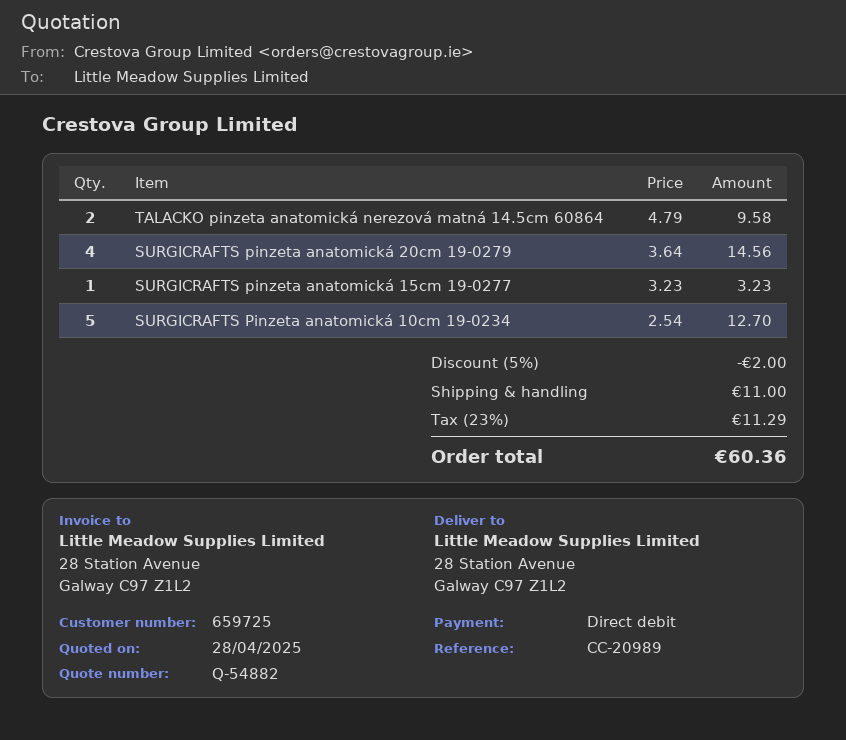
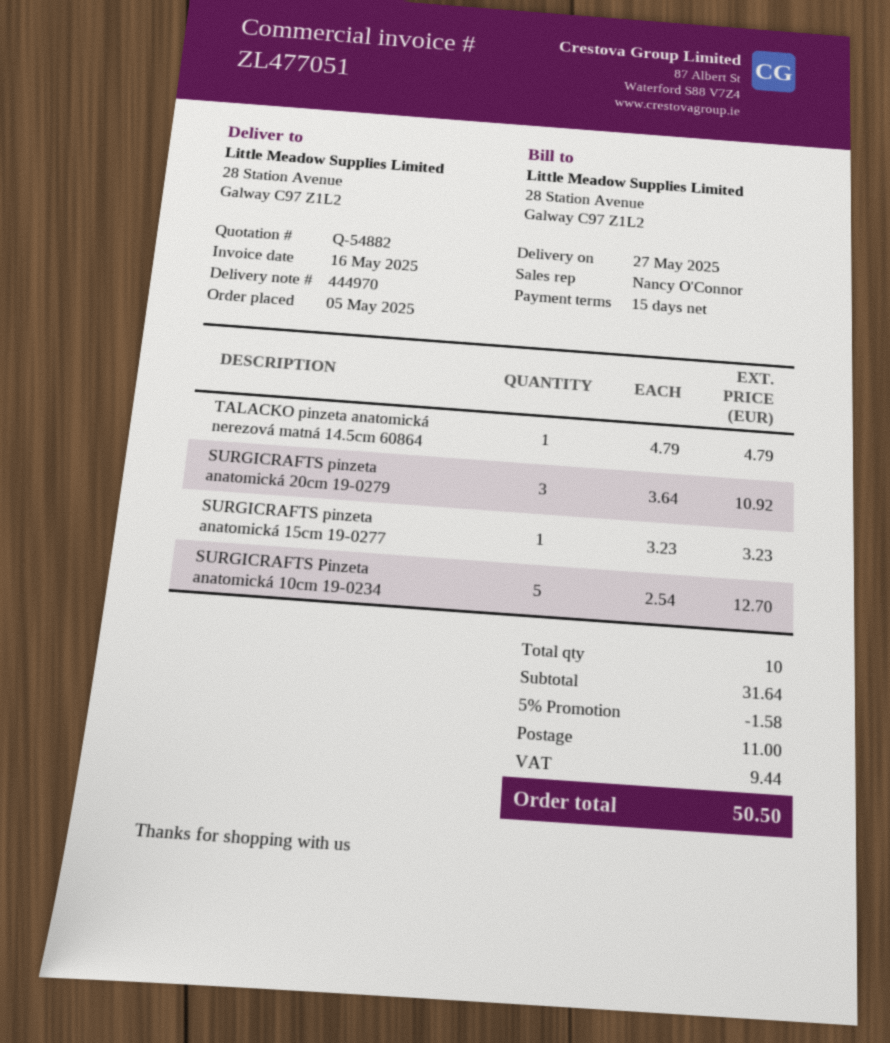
TALACKO pinzeta anatomická nerezová matná 14.5cm 60864: 2 x 4.79 = 9.58 -> 1 x 4.79 = 4.79
SURGICRAFTS pinzeta anatomická 20cm 19-0279: 4 x 3.64 = 14.56 -> 3 x 3.64 = 10.92
discount: 5% = 2.00 -> 5% = 1.58
tax: 11.29 -> 9.44
total: 60.36 -> 50.50

